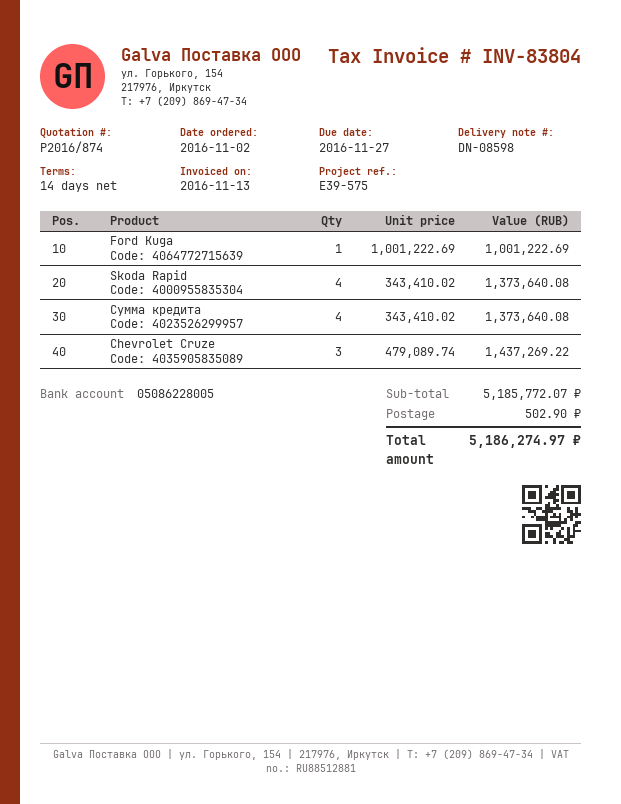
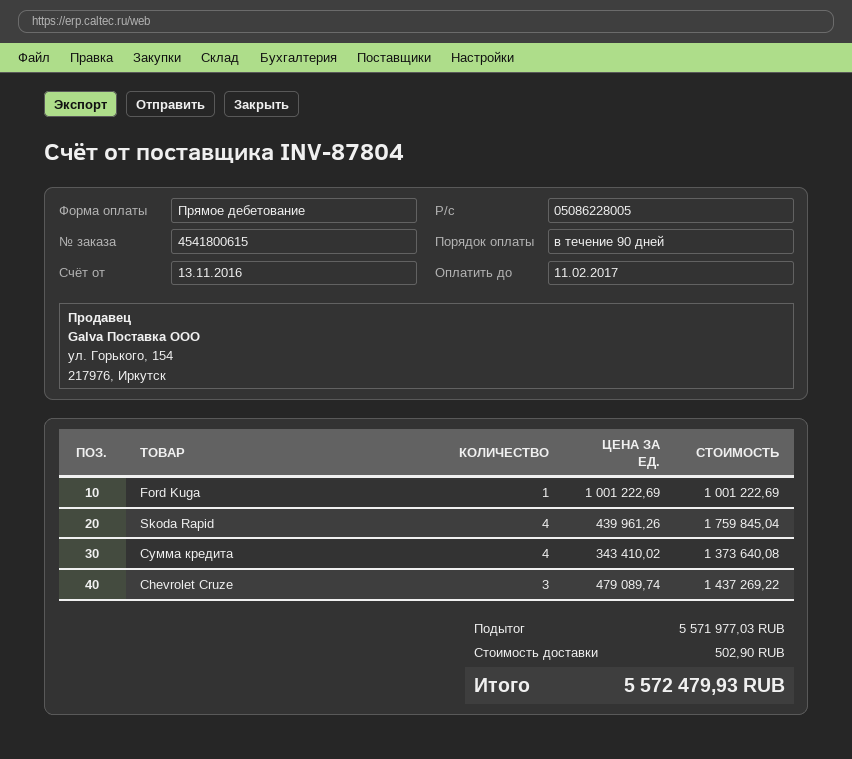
invoice number: INV-83804 -> INV-87804
payment terms: 14 days -> 90 days
due date: 2016-11-27 -> 2017-02-11
Skoda Rapid: 4 x 343410.02 = 1373640.08 -> 4 x 439961.26 = 1759845.04
subtotal: 5185772.07 -> 5571977.03
total: 5186274.97 -> 5572479.93

